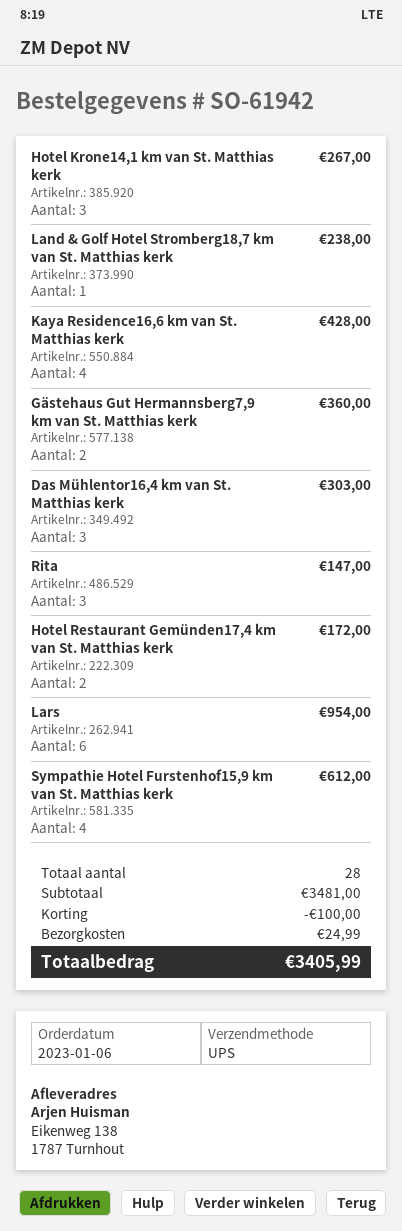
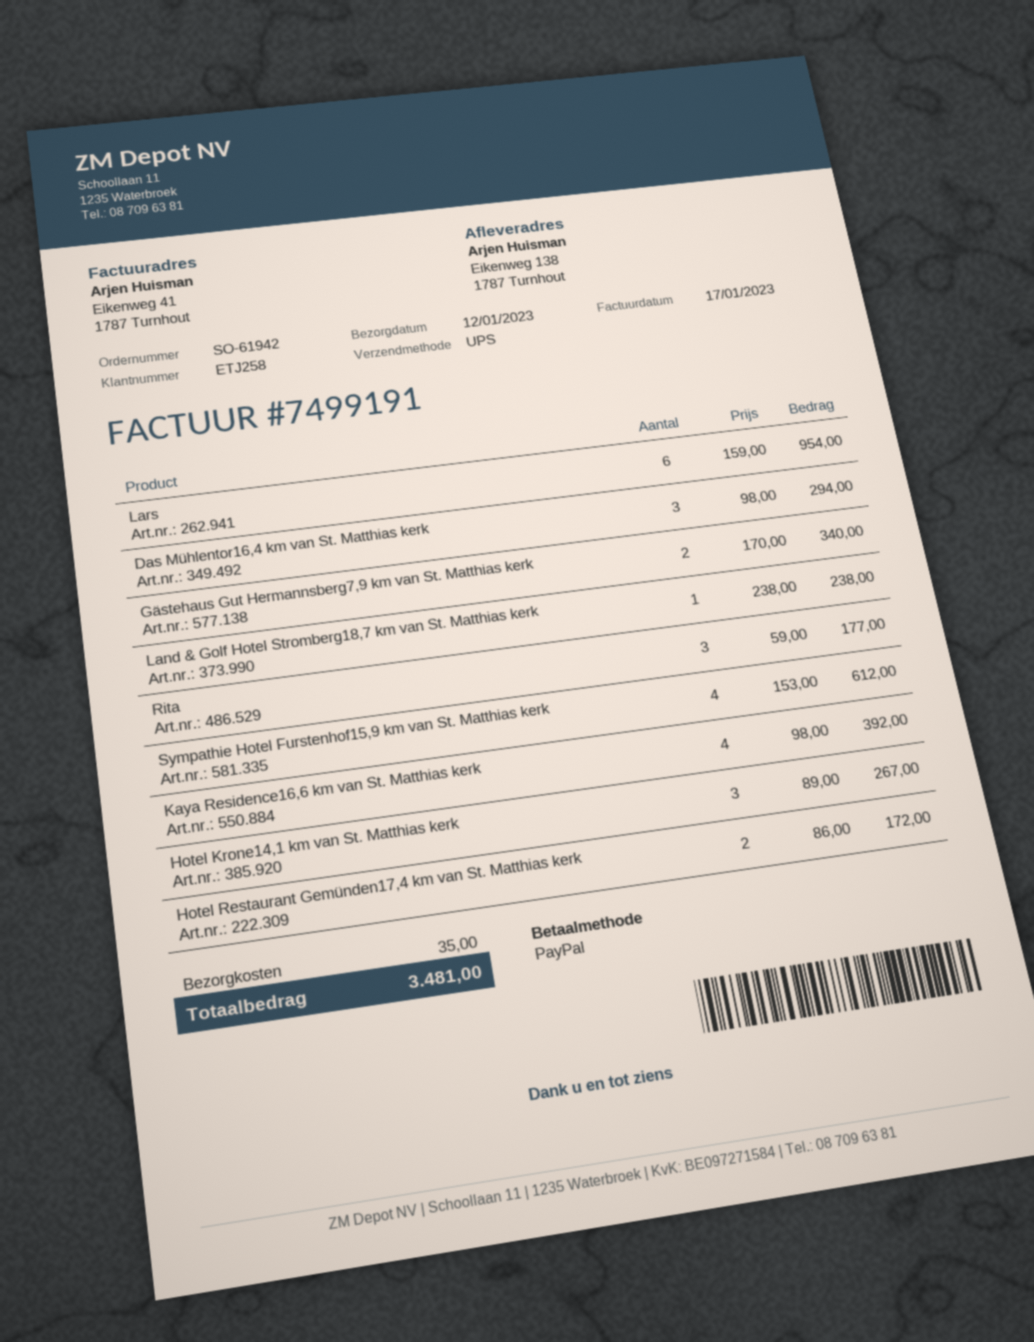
Kaya Residence16,6 km van St. Matthias kerk: 4 for 428.00 -> 4 for 392.00
Gästehaus Gut Hermannsberg7,9 km van St. Matthias kerk: 2 for 360.00 -> 2 for 340.00
Das Mühlentor16,4 km van St. Matthias kerk: 3 for 303.00 -> 3 for 294.00
Rita: 3 for 147.00 -> 3 for 177.00
discount: 100.00 -> none
shipping: 24.99 -> 35.00
total: 3405.99 -> 3481.00

